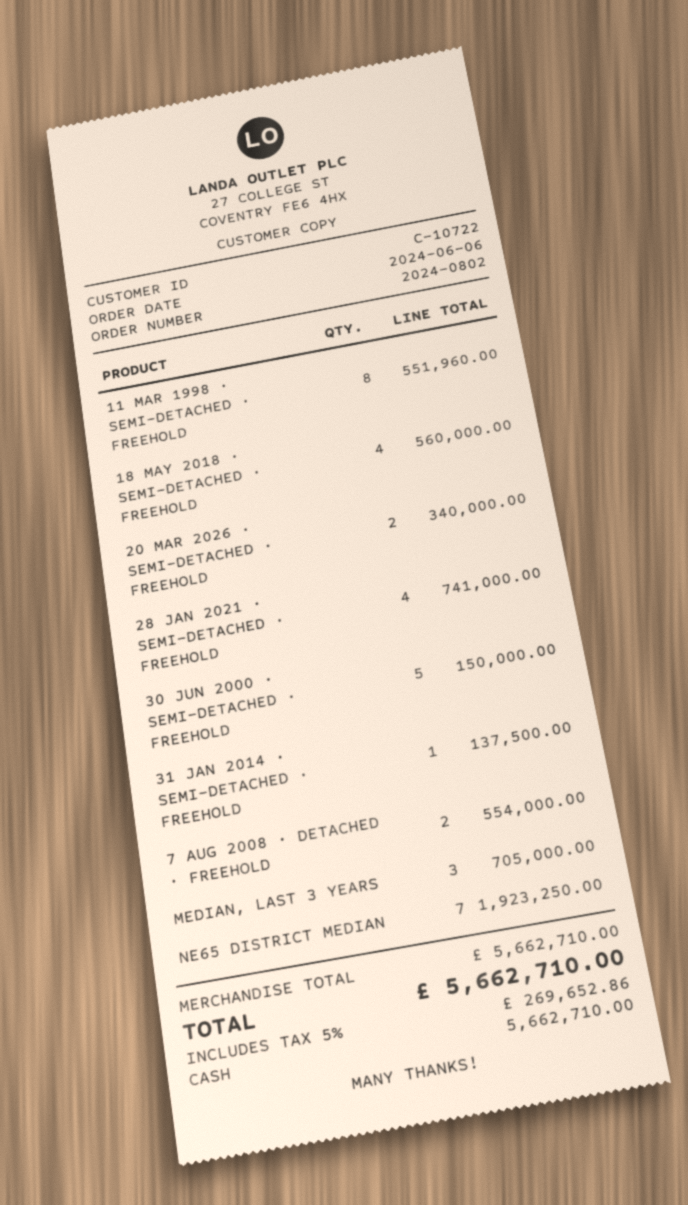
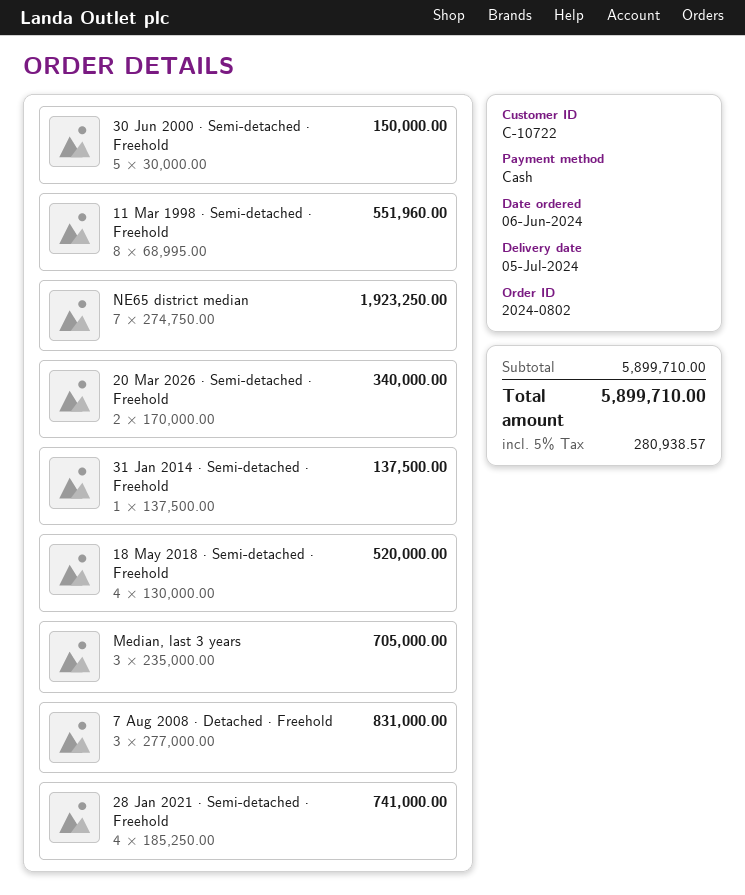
18 MAY 2018 · SEMI-DETACHED · FREEHOLD: 4 for 560000.00 -> 4 for 520000.00
7 AUG 2008 · DETACHED · FREEHOLD: 2 for 554000.00 -> 3 for 831000.00
subtotal: 5662710.00 -> 5899710.00
tax: 5% = 269652.86 -> 5% = 280938.57
total: 5662710.00 -> 5899710.00

